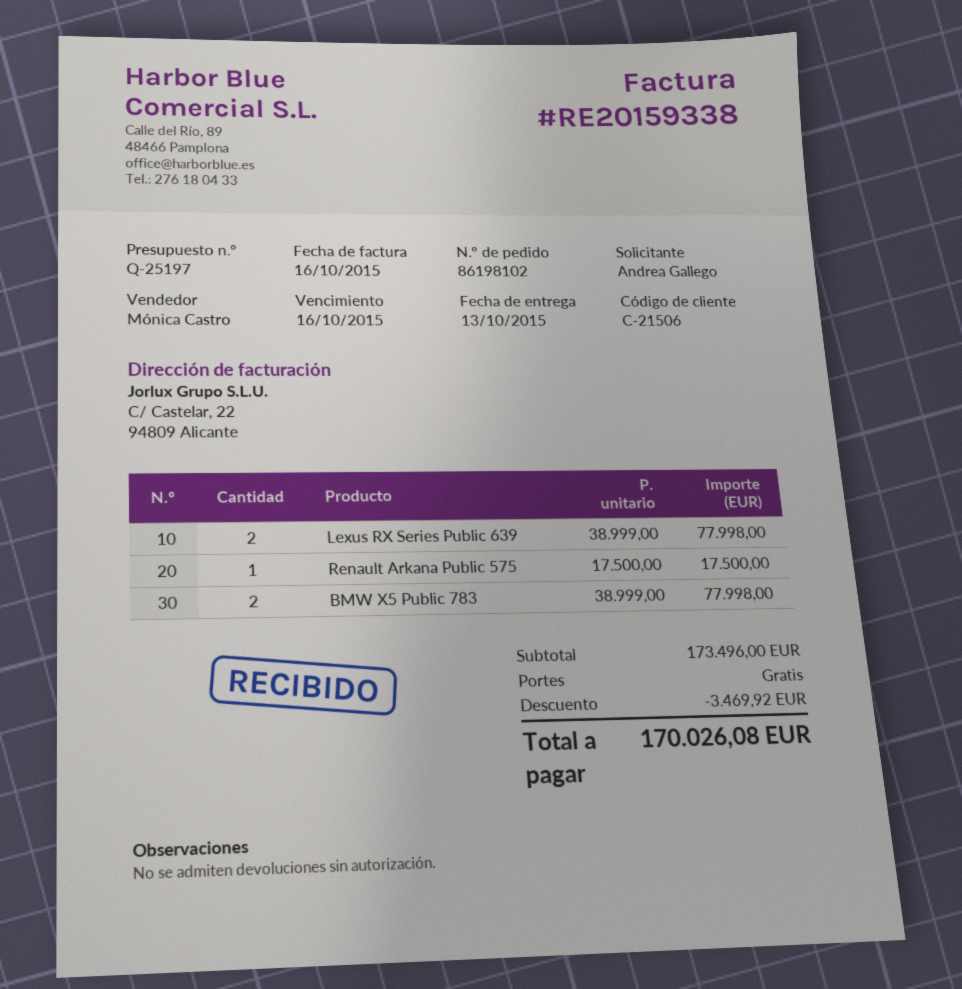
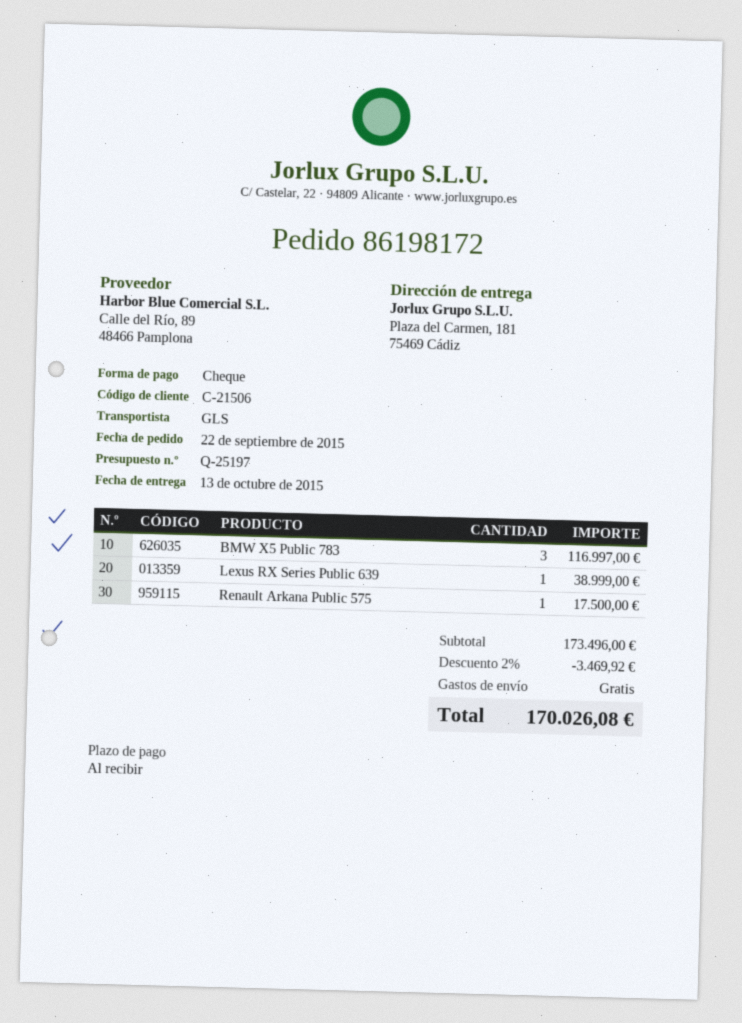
order number: 86198102 -> 86198172
Lexus RX Series Public 639: 2 for 77998.00 -> 1 for 38999.00
BMW X5 Public 783: 2 for 77998.00 -> 3 for 116997.00

